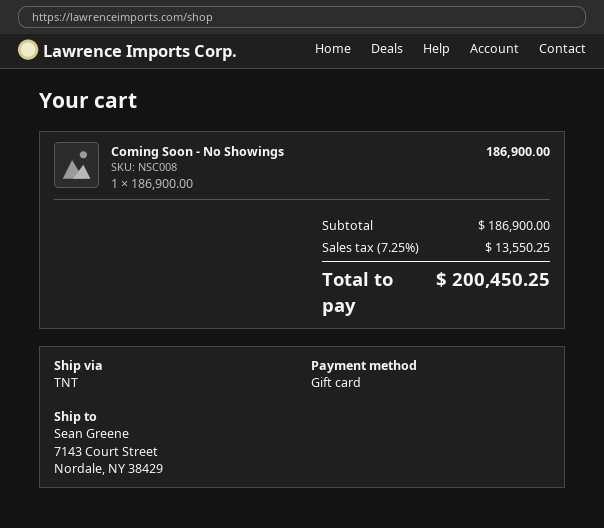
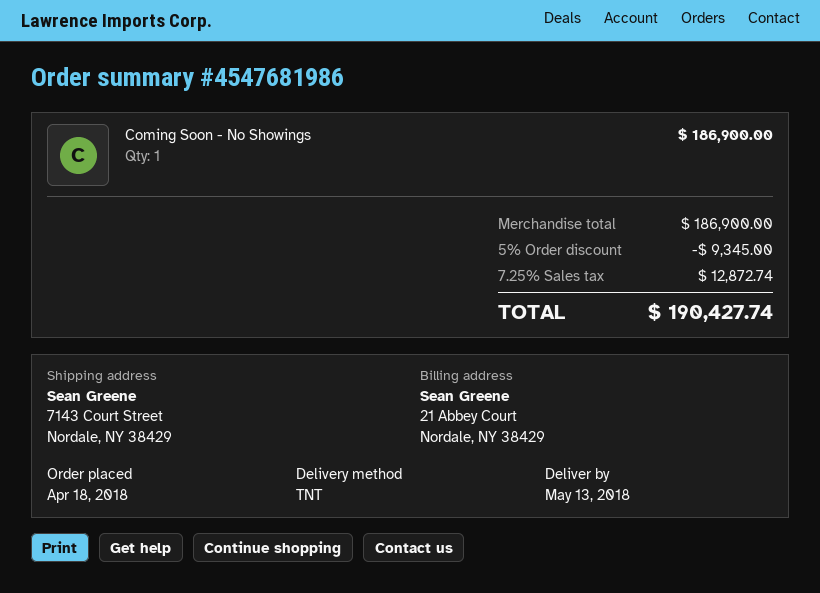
discount: none -> 5% = 9345.00
tax: 7.25% = 13550.25 -> 7.25% = 12872.74
total: 200450.25 -> 190427.74

